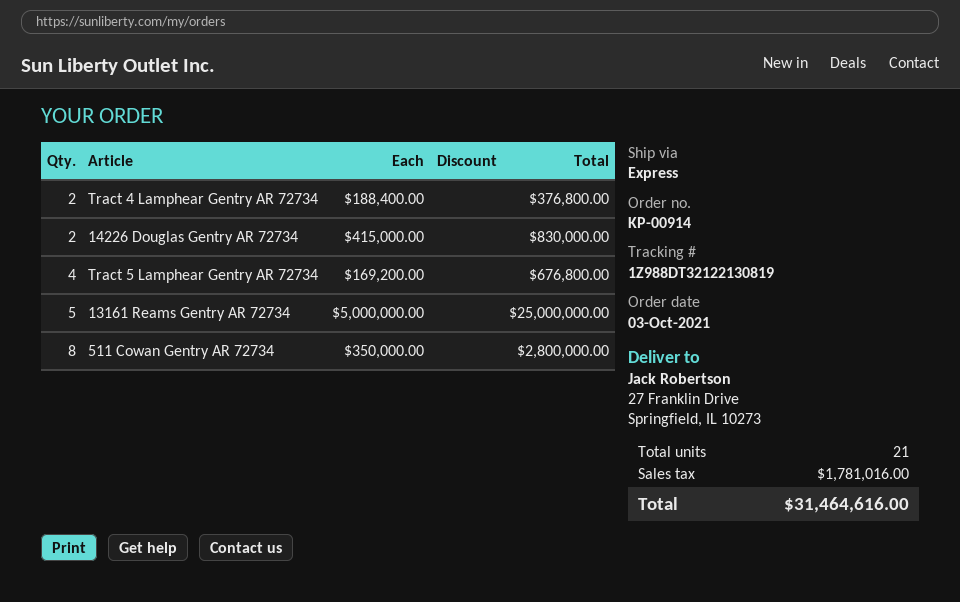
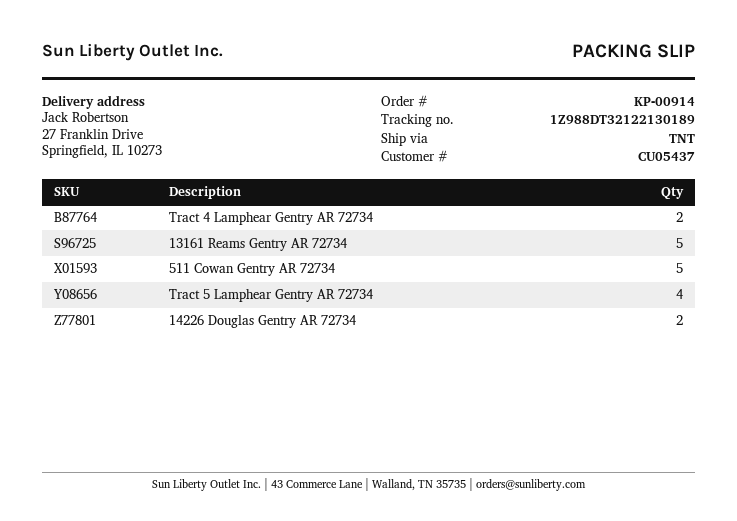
shipping method: express -> TNT
tracking number: 1Z988DT32122130819 -> 1Z988DT32122130189
511 Cowan Gentry AR 72734: 8 -> 5

